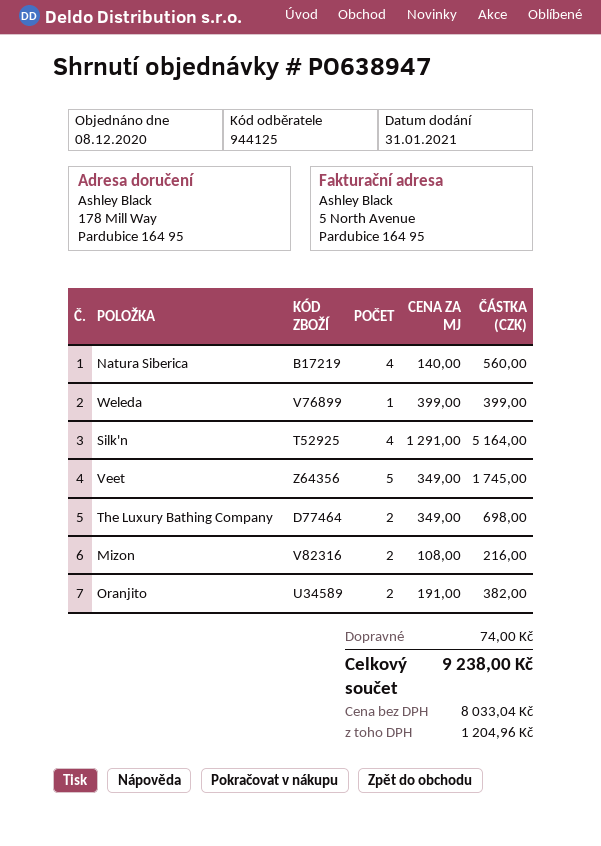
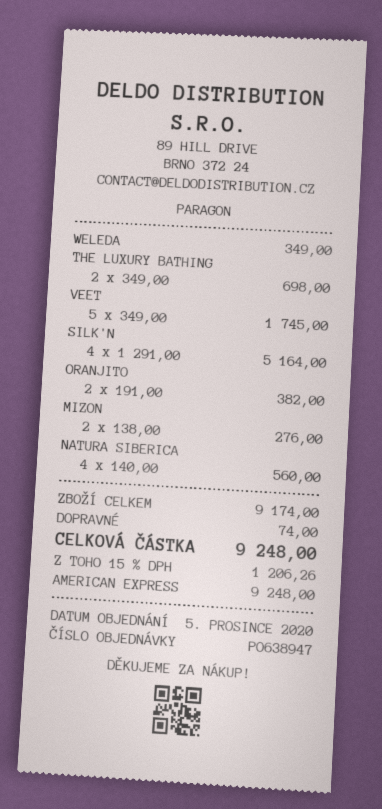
order date: 2020-12-08 -> 2020-12-05
Weleda: 1 x 399.00 = 399.00 -> 1 x 349.00 = 349.00
Mizon: 2 x 108.00 = 216.00 -> 2 x 138.00 = 276.00
tax: 1204.96 -> 1206.26
total: 9238.00 -> 9248.00

